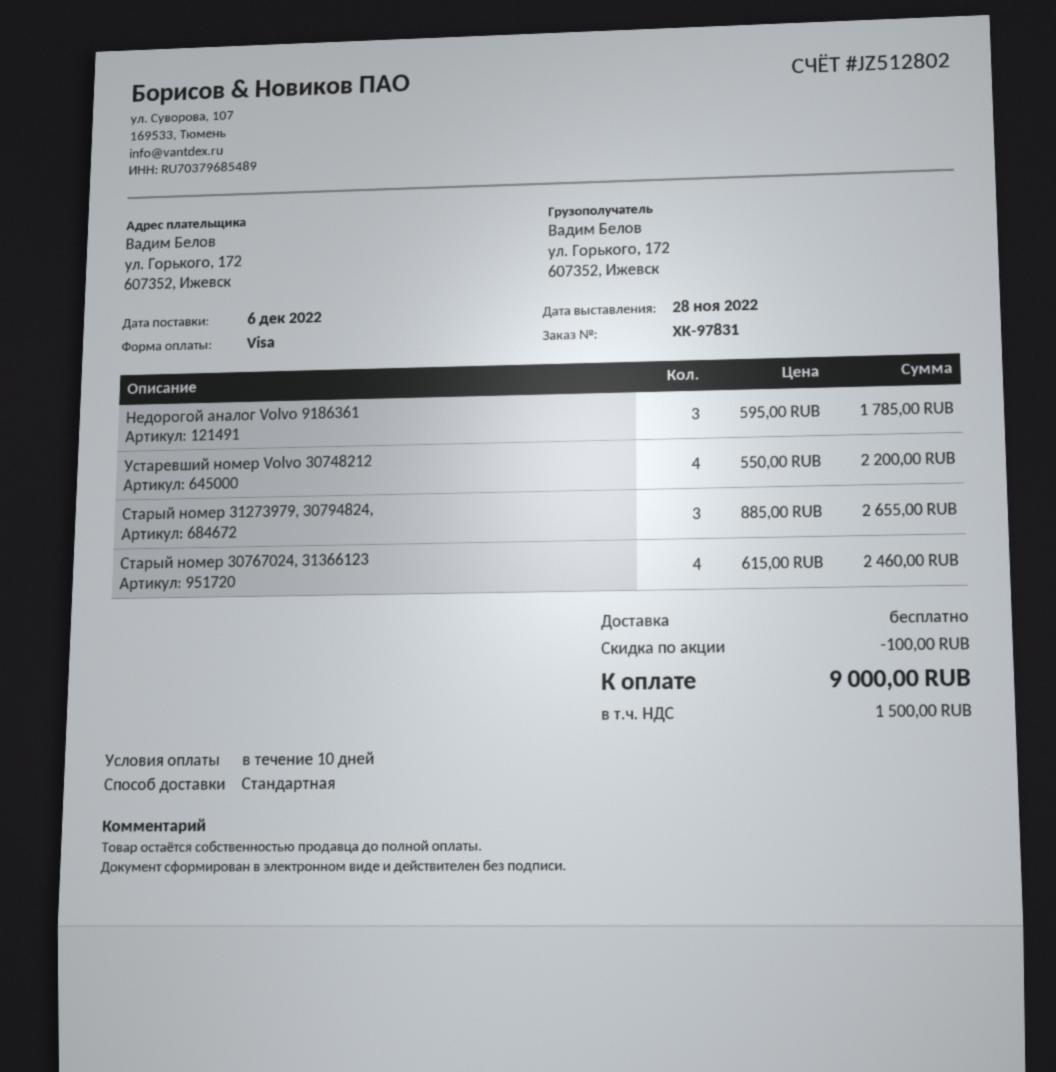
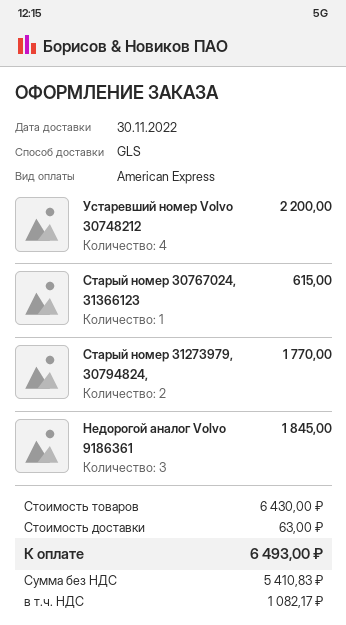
delivery date: 2022-12-06 -> 2022-11-30
payment method: Visa -> American Express
shipping method: standard -> GLS
Недорогой аналог Volvo 9186361: 3 for 1785.00 -> 3 for 1845.00
Старый номер 31273979, 30794824,: 3 for 2655.00 -> 2 for 1770.00
Старый номер 30767024, 31366123: 4 for 2460.00 -> 1 for 615.00
discount: 100.00 -> none
shipping: 0.00 -> 63.00
tax: 1500.00 -> 1082.17
total: 9000.00 -> 6493.00

